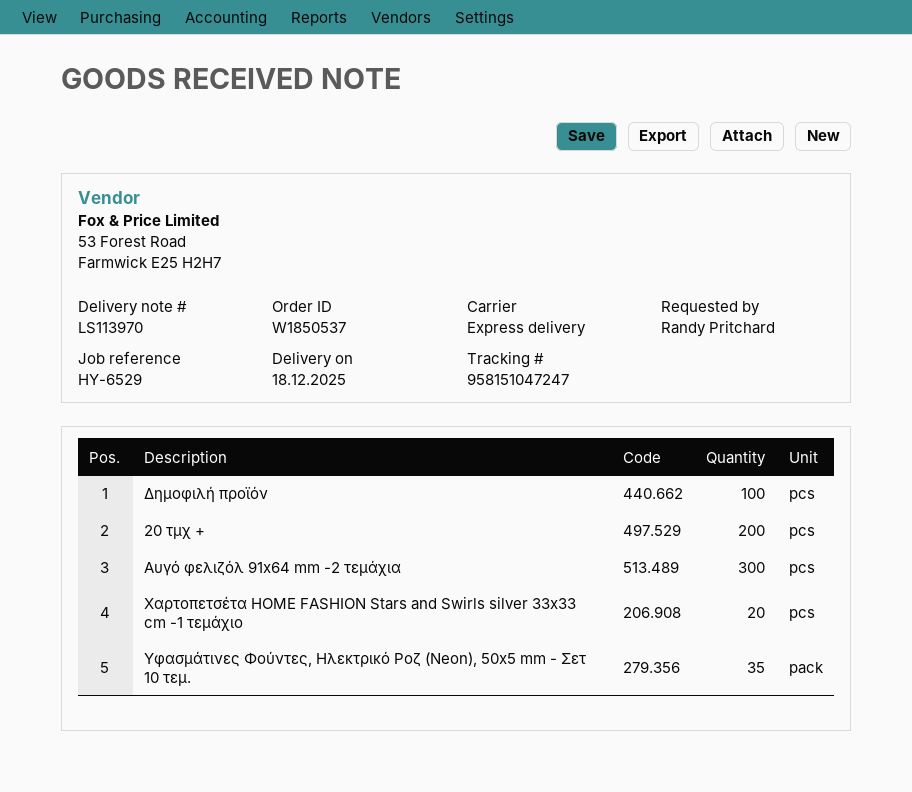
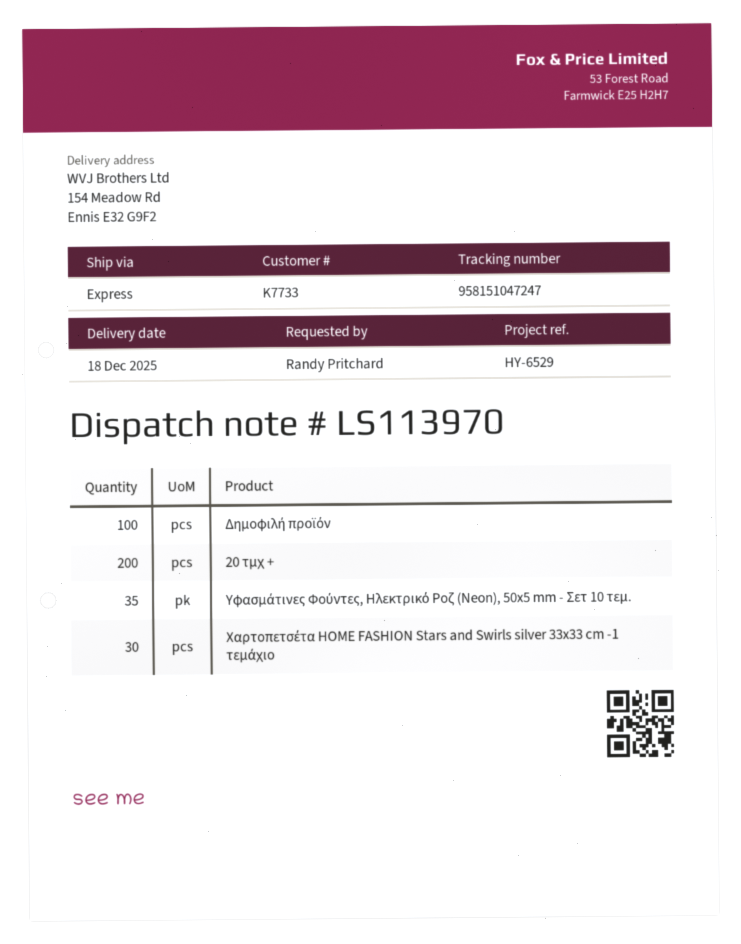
Αυγό φελιζόλ 91x64 mm -2 τεμάχια: 300 -> none
Χαρτοπετσέτα HOME FASHION Stars and Swirls silver 33x33 cm -1 τεμάχιο: 20 -> 30

